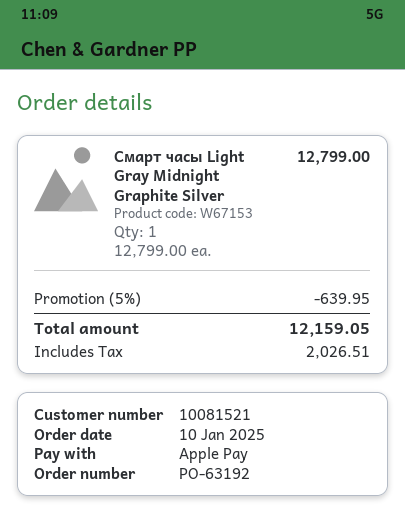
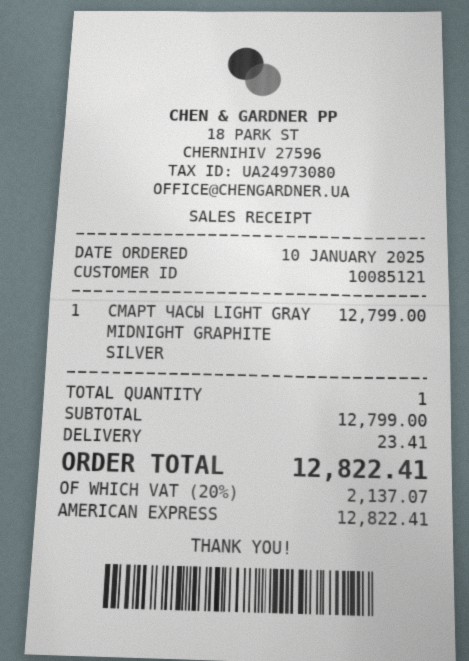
customer number: 10081521 -> 10085121
payment method: Apple Pay -> American Express
discount: 5% = 639.95 -> none
shipping: none -> 23.41
tax: 2026.51 -> 2137.07
total: 12159.05 -> 12822.41

